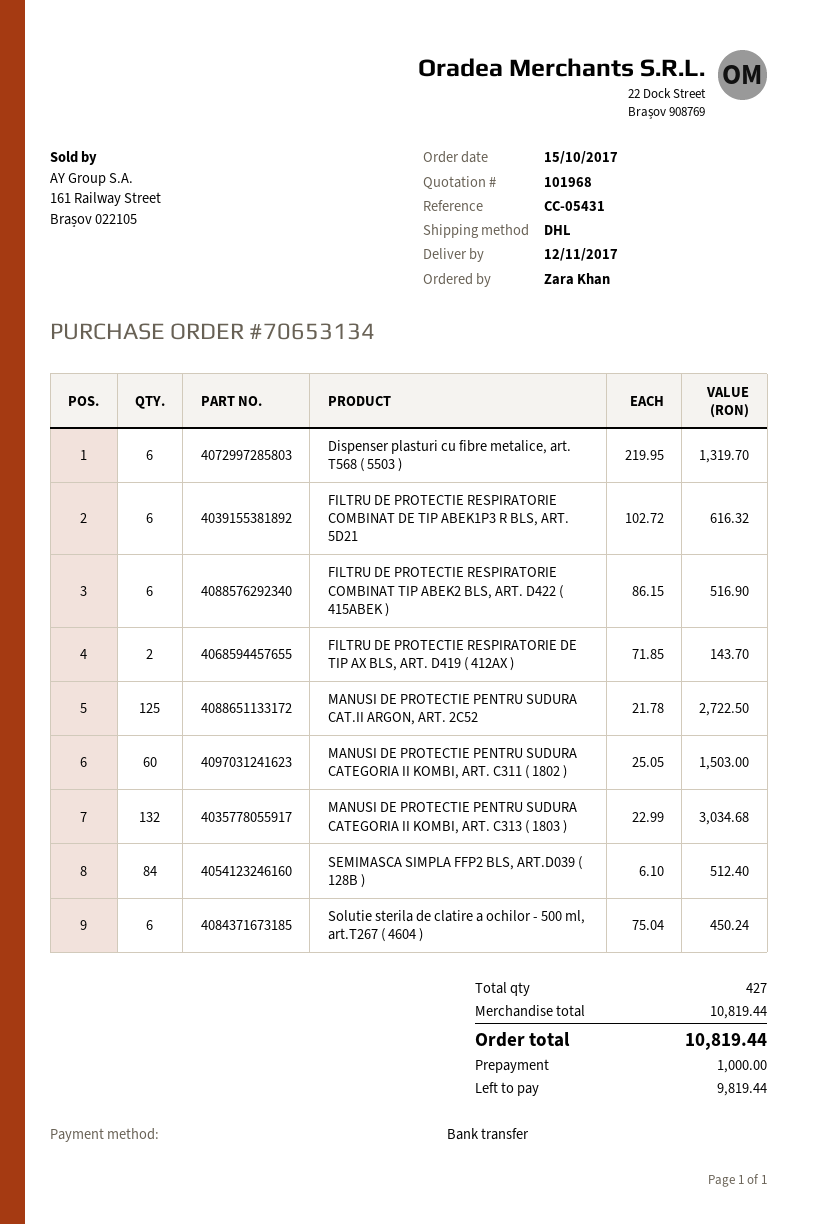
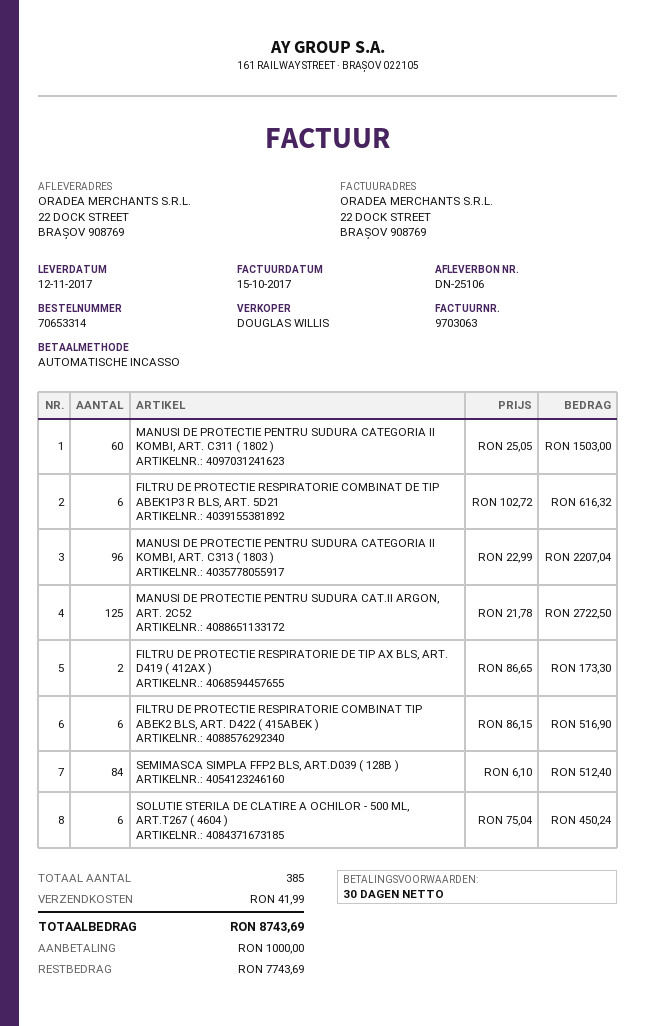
order number: 70653134 -> 70653314
payment method: bank transfer -> direct debit
Dispenser plasturi cu fibre metalice, art. T568 ( 5503 ): 6 x 219.95 = 1319.70 -> none
FILTRU DE PROTECTIE RESPIRATORIE DE TIP AX BLS, ART. D419 ( 412AX ): 2 x 71.85 = 143.70 -> 2 x 86.65 = 173.30
MANUSI DE PROTECTIE PENTRU SUDURA CATEGORIA II KOMBI, ART. C313 ( 1803 ): 132 x 22.99 = 3034.68 -> 96 x 22.99 = 2207.04
total quantity: 427 -> 385
shipping: none -> 41.99
total: 10819.44 -> 8743.69
balance: 9819.44 -> 7743.69

